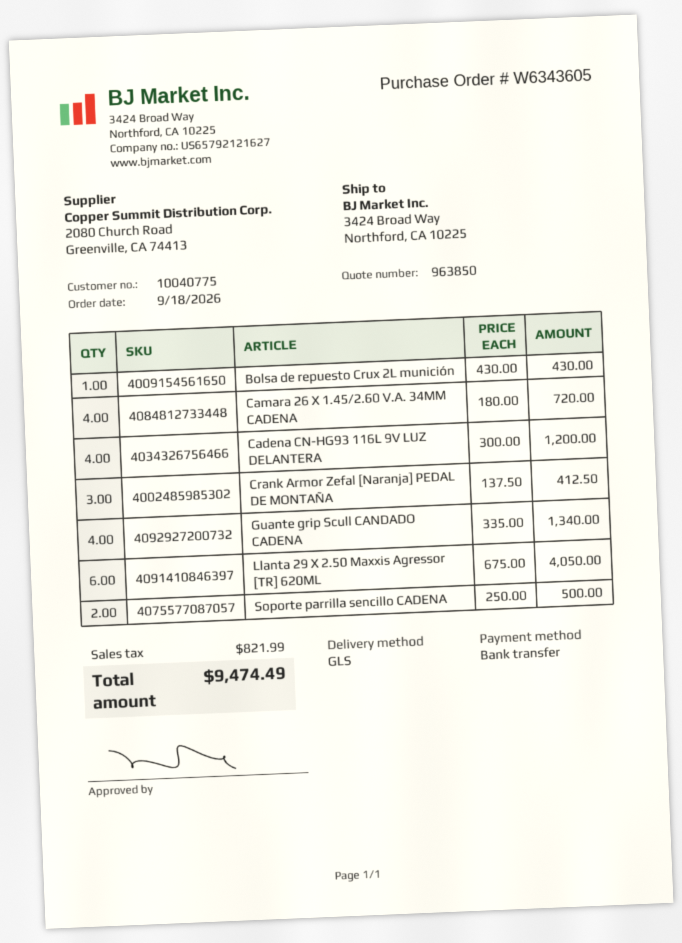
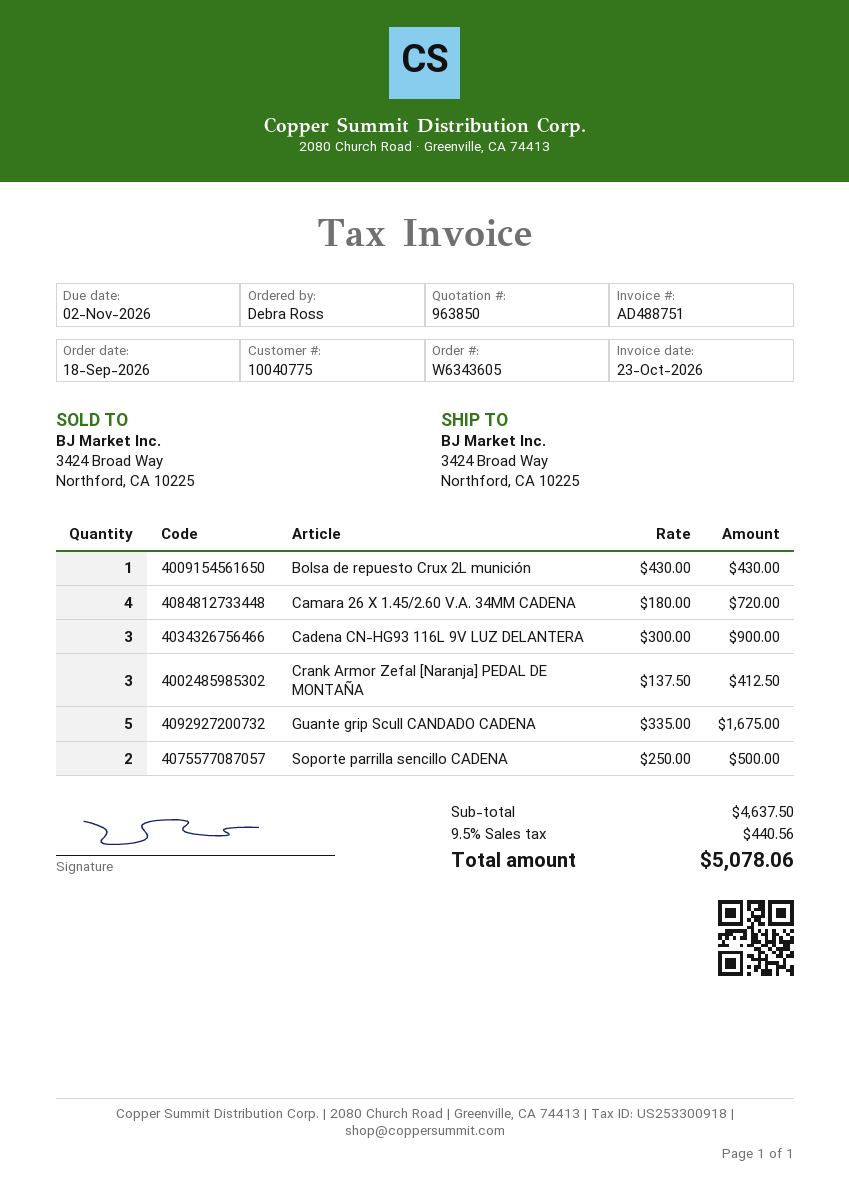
Cadena CN-HG93 116L 9V LUZ DELANTERA: 4 x 300.00 = 1200.00 -> 3 x 300.00 = 900.00
Guante grip Scull CANDADO CADENA: 4 x 335.00 = 1340.00 -> 5 x 335.00 = 1675.00
Llanta 29 X 2.50 Maxxis Agressor [TR] 620ML: 6 x 675.00 = 4050.00 -> none
tax: 821.99 -> 440.56
total: 9474.49 -> 5078.06

